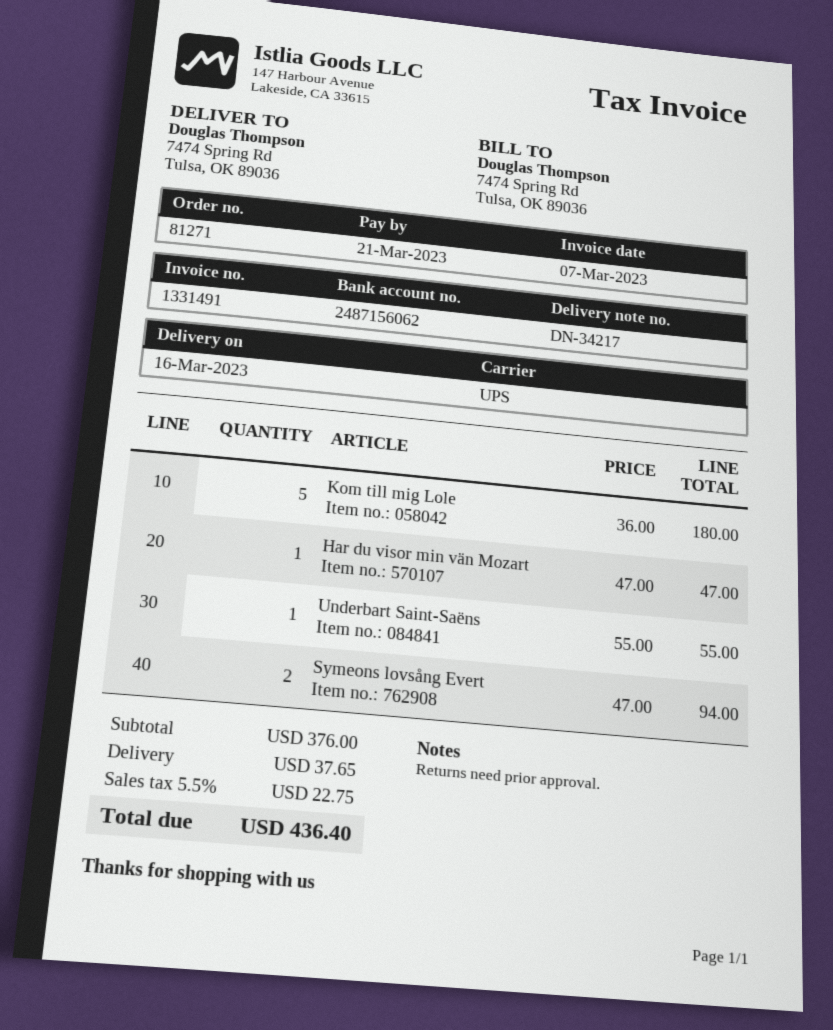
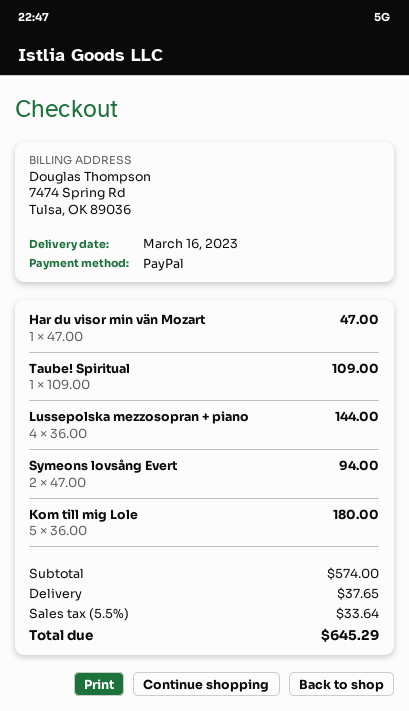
Underbart Saint-Saëns: 1 x 55.00 = 55.00 -> none
Taube! Spiritual: none -> 1 x 109.00 = 109.00
Lussepolska mezzosopran + piano: none -> 4 x 36.00 = 144.00
subtotal: 376.00 -> 574.00
tax: 5.5% = 22.75 -> 5.5% = 33.64
total: 436.40 -> 645.29

